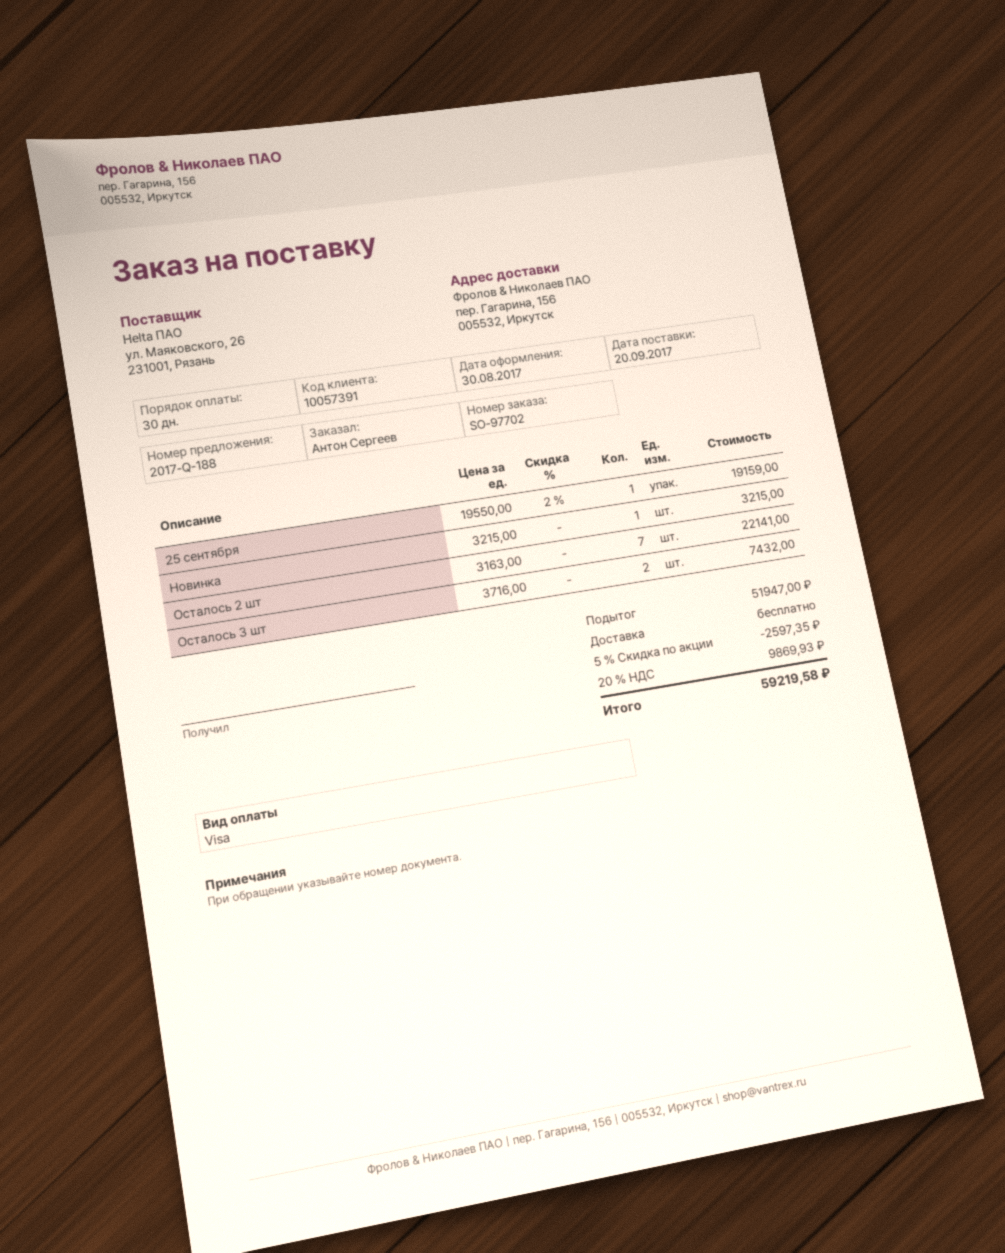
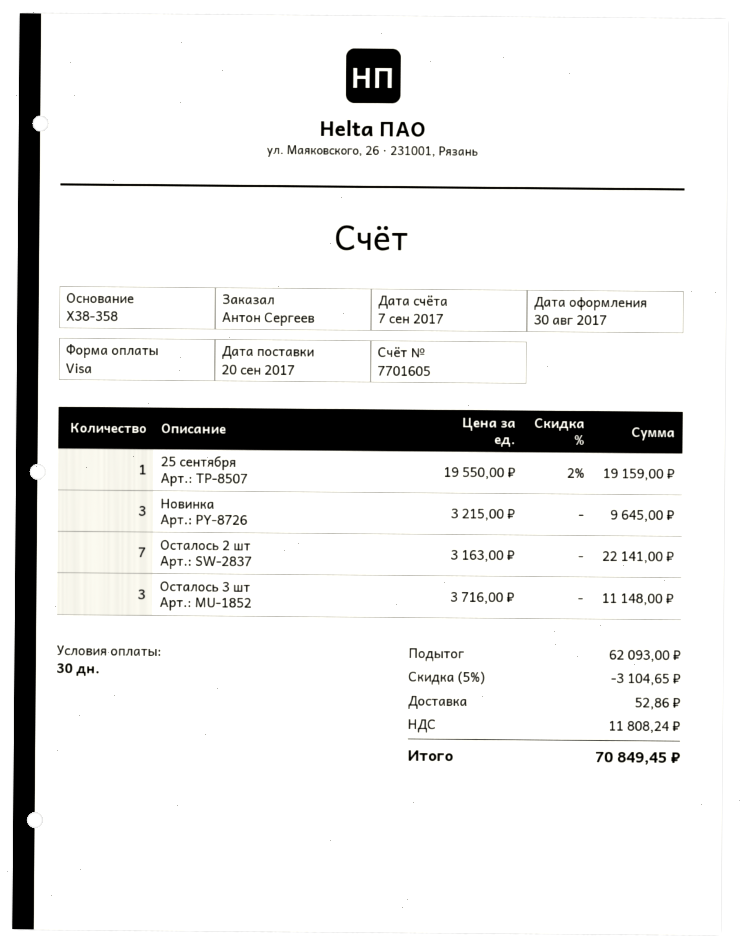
Новинка: 1 x 3215.00 = 3215.00 -> 3 x 3215.00 = 9645.00
Осталось 3 шт: 2 x 3716.00 = 7432.00 -> 3 x 3716.00 = 11148.00
subtotal: 51947.00 -> 62093.00
discount: 5% = 2597.35 -> 5% = 3104.65
shipping: 0.00 -> 52.86
tax: 9869.93 -> 11808.24
total: 59219.58 -> 70849.45

